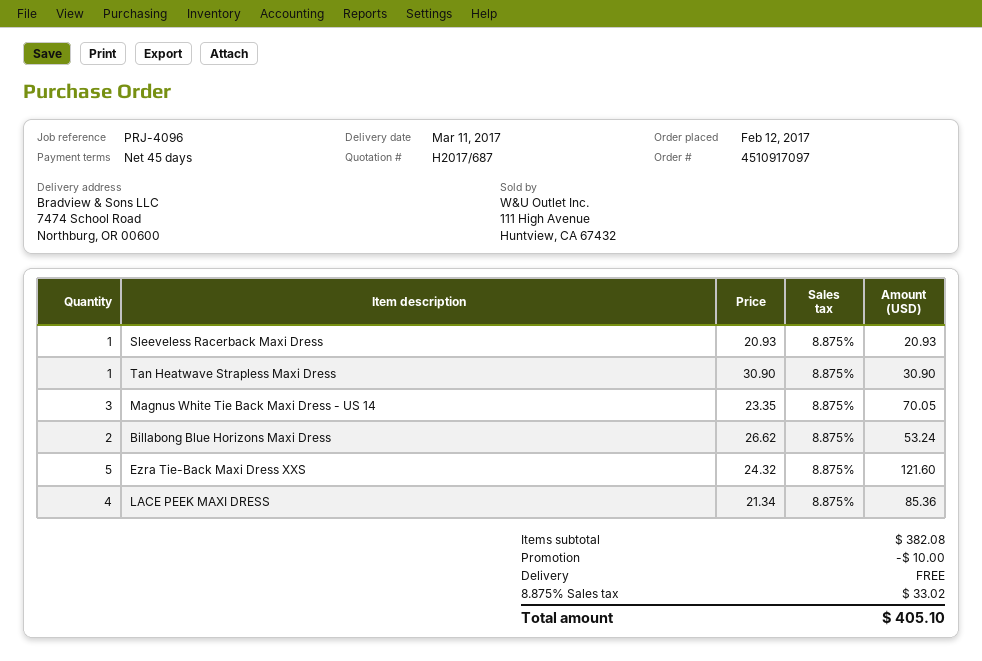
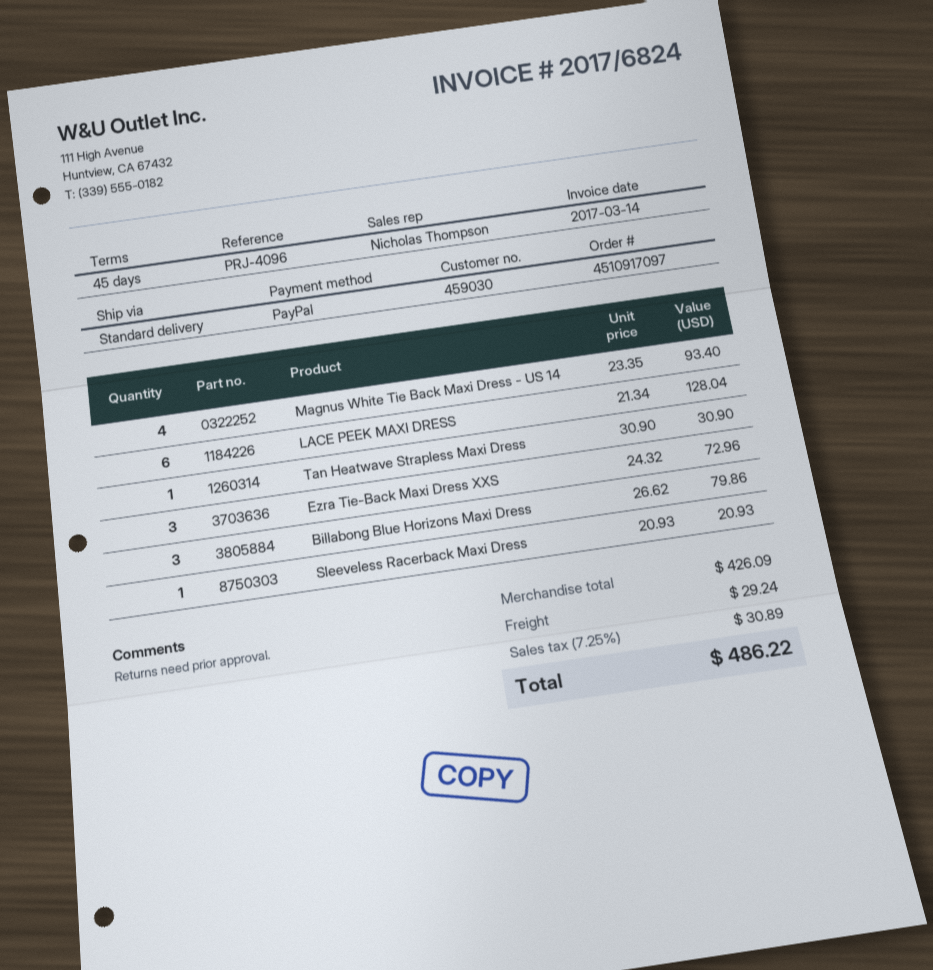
Magnus White Tie Back Maxi Dress - US 14: 3 x 23.35 = 70.05 -> 4 x 23.35 = 93.40
Billabong Blue Horizons Maxi Dress: 2 x 26.62 = 53.24 -> 3 x 26.62 = 79.86
Ezra Tie-Back Maxi Dress XXS: 5 x 24.32 = 121.60 -> 3 x 24.32 = 72.96
LACE PEEK MAXI DRESS: 4 x 21.34 = 85.36 -> 6 x 21.34 = 128.04
subtotal: 382.08 -> 426.09
discount: 10.00 -> none
shipping: 0.00 -> 29.24
tax: 8.875% = 33.02 -> 7.25% = 30.89
total: 405.10 -> 486.22

